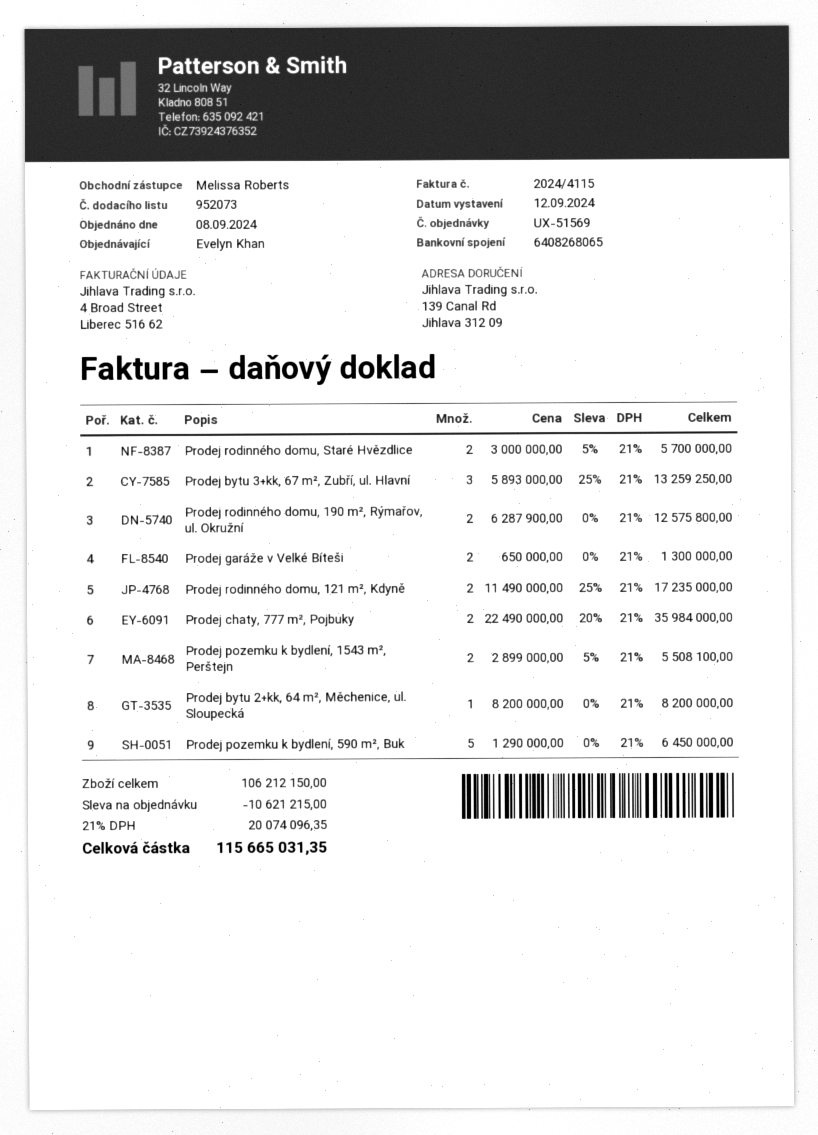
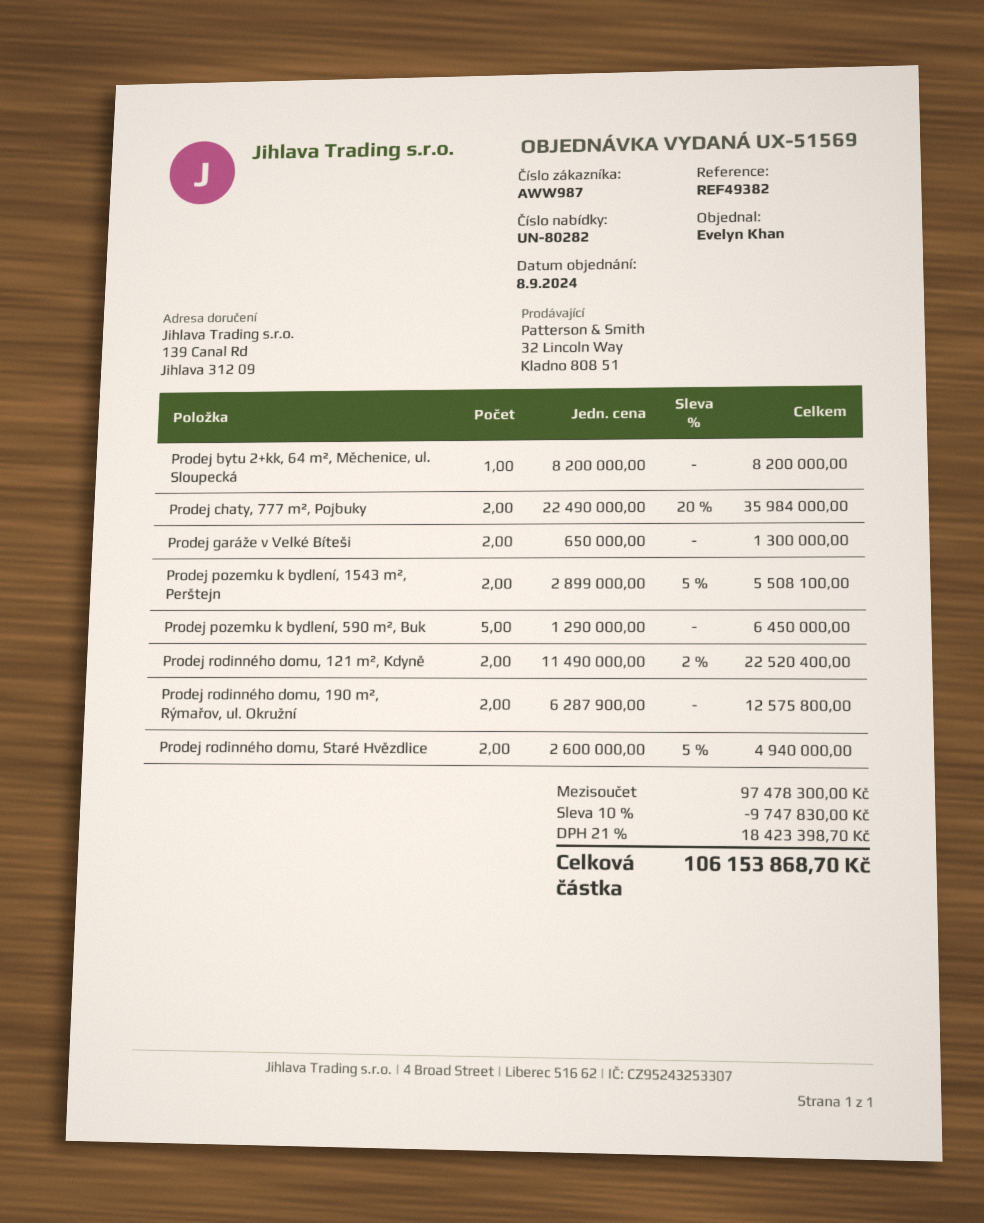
Prodej rodinného domu, Staré Hvězdlice: 2 x 3000000.00 - 5% = 5700000.00 -> 2 x 2600000.00 - 5% = 4940000.00
Prodej bytu 3+kk, 67 m², Zubří, ul. Hlavní: 3 x 5893000.00 - 25% = 13259250.00 -> none
Prodej rodinného domu, 121 m², Kdyně: 2 x 11490000.00 - 25% = 17235000.00 -> 2 x 11490000.00 - 2% = 22520400.00
subtotal: 106212150.00 -> 97478300.00
discount: 10621215.00 -> 9747830.00
tax: 21% = 20074096.35 -> 21% = 18423398.70
total: 115665031.35 -> 106153868.70

